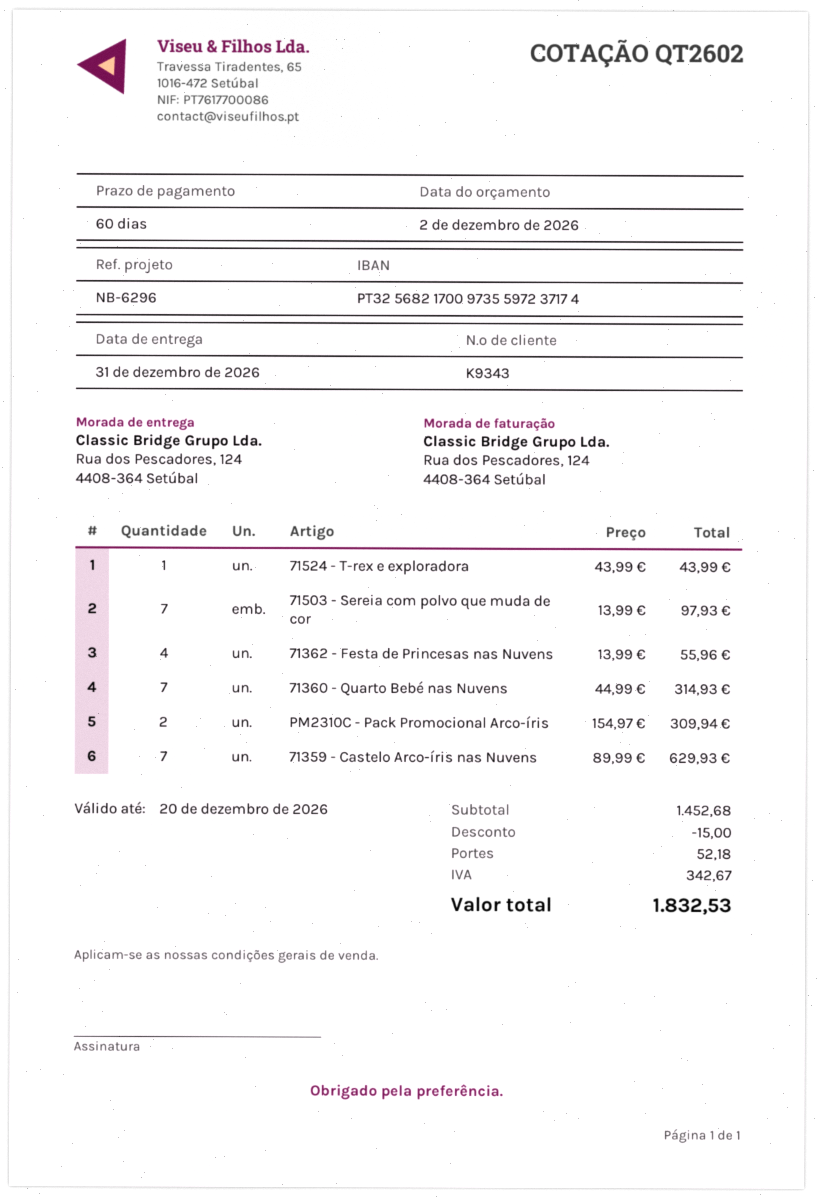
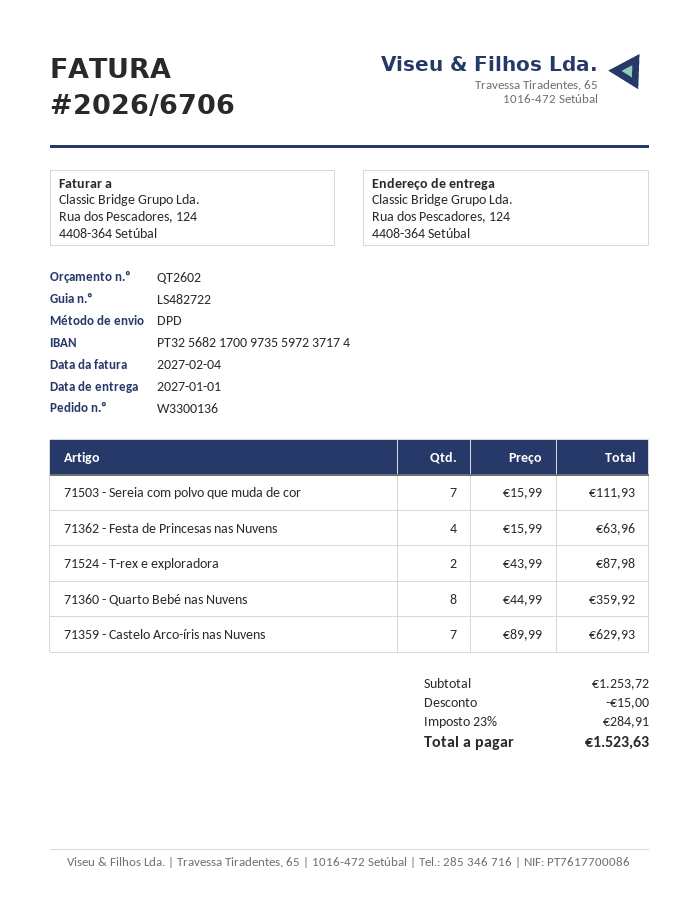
delivery date: 2026-12-31 -> 2027-01-01
71524 - T-rex e exploradora: 1 x 43.99 = 43.99 -> 2 x 43.99 = 87.98
71503 - Sereia com polvo que muda de cor: 7 x 13.99 = 97.93 -> 7 x 15.99 = 111.93
71362 - Festa de Princesas nas Nuvens: 4 x 13.99 = 55.96 -> 4 x 15.99 = 63.96
71360 - Quarto Bebé nas Nuvens: 7 x 44.99 = 314.93 -> 8 x 44.99 = 359.92
PM2310C - Pack Promocional Arco-íris: 2 x 154.97 = 309.94 -> none
subtotal: 1452.68 -> 1253.72
shipping: 52.18 -> none
tax: 342.67 -> 284.91
total: 1832.53 -> 1523.63

